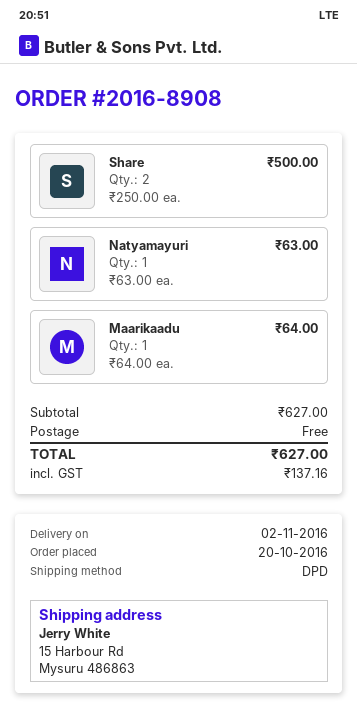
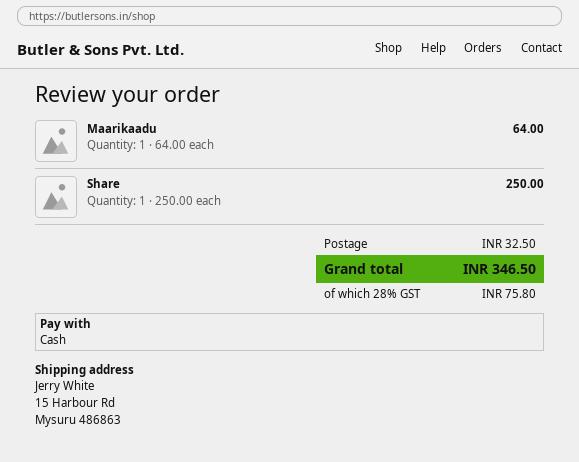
Share: 2 x 250.00 = 500.00 -> 1 x 250.00 = 250.00
Natyamayuri: 1 x 63.00 = 63.00 -> none
shipping: 0.00 -> 32.50
tax: 137.16 -> 75.80
total: 627.00 -> 346.50

